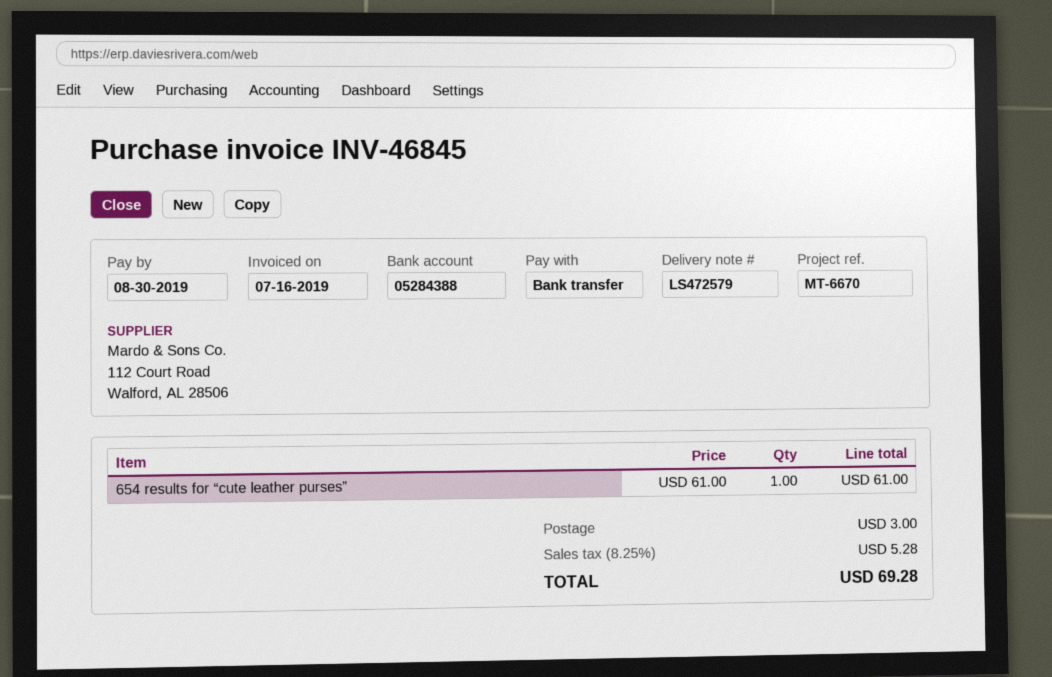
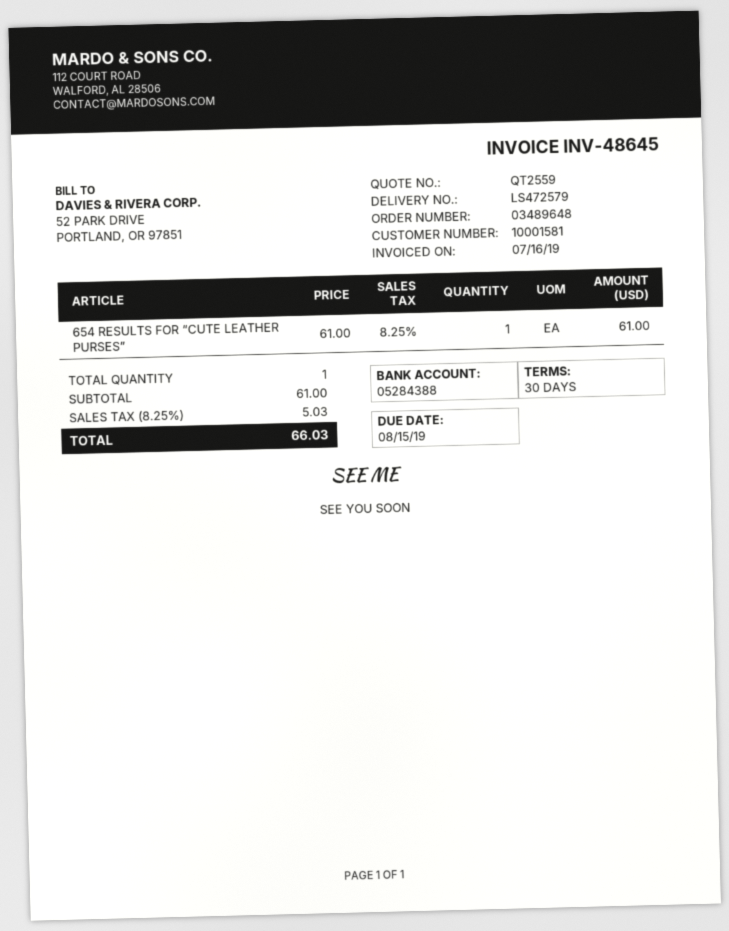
invoice number: INV-46845 -> INV-48645
due date: 2019-08-30 -> 2019-08-15
shipping: 3.00 -> none
tax: 8.25% = 5.28 -> 8.25% = 5.03
total: 69.28 -> 66.03

